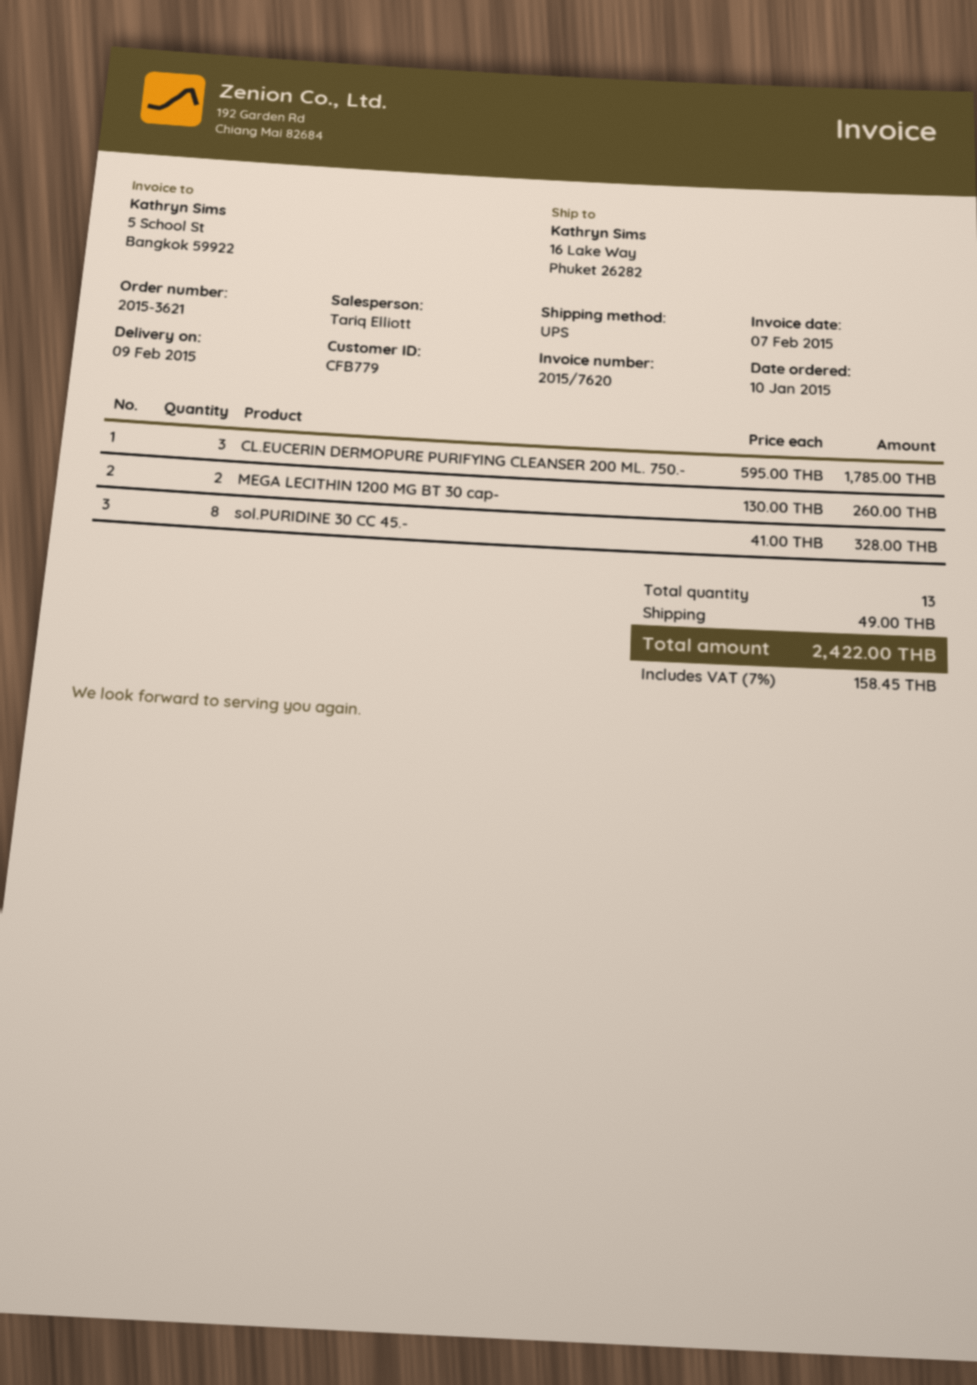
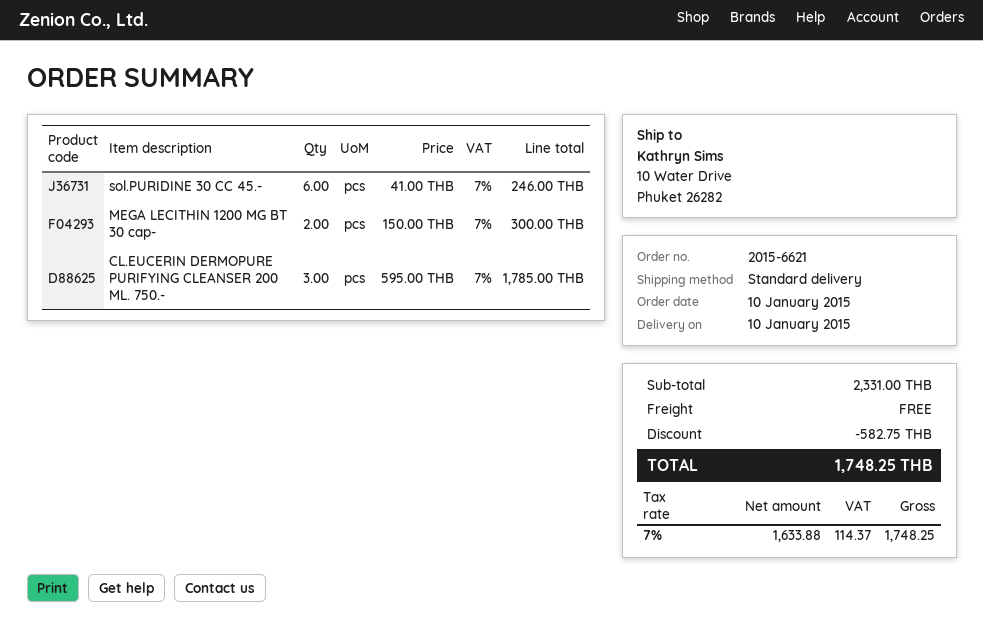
order number: 2015-3621 -> 2015-6621
delivery date: 2015-02-09 -> 2015-01-10
shipping method: UPS -> standard
ship to: 16 Lake Way, Phuket 26282 -> 10 Water Drive, Phuket 26282
MEGA LECITHIN 1200 MG BT 30 cap-: 2 x 130.00 = 260.00 -> 2 x 150.00 = 300.00
sol.PURIDINE 30 CC 45.-: 8 x 41.00 = 328.00 -> 6 x 41.00 = 246.00
discount: none -> 582.75
shipping: 49.00 -> 0.00
tax: 7% = 158.45 -> 7% = 114.37
total: 2422.00 -> 1748.25

